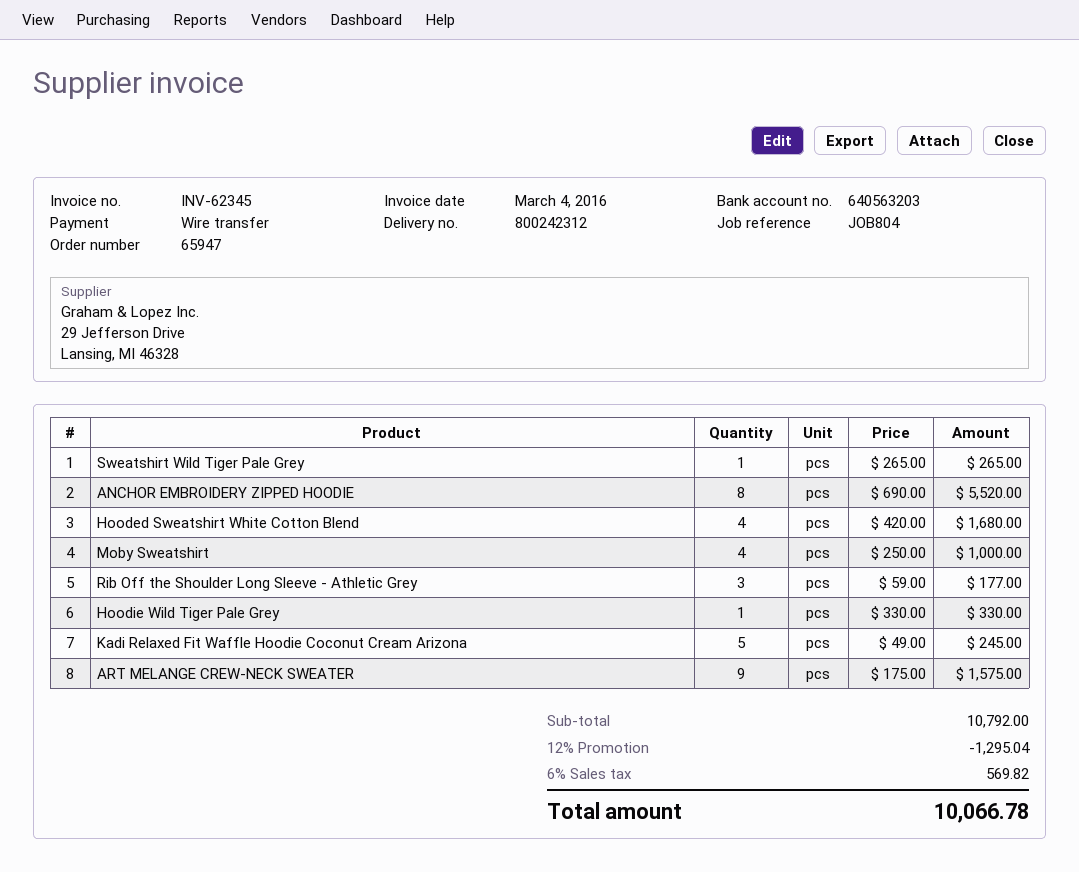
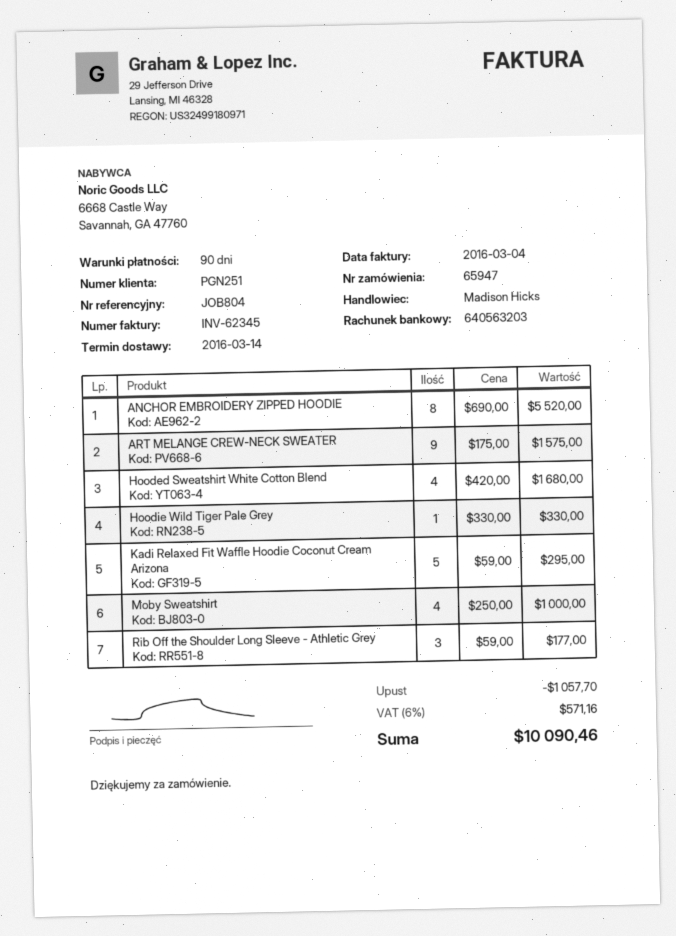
Sweatshirt Wild Tiger Pale Grey: 1 x 265.00 = 265.00 -> none
Kadi Relaxed Fit Waffle Hoodie Coconut Cream Arizona: 5 x 49.00 = 245.00 -> 5 x 59.00 = 295.00
discount: 1295.04 -> 1057.70
tax: 6% = 569.82 -> 6% = 571.16
total: 10066.78 -> 10090.46

